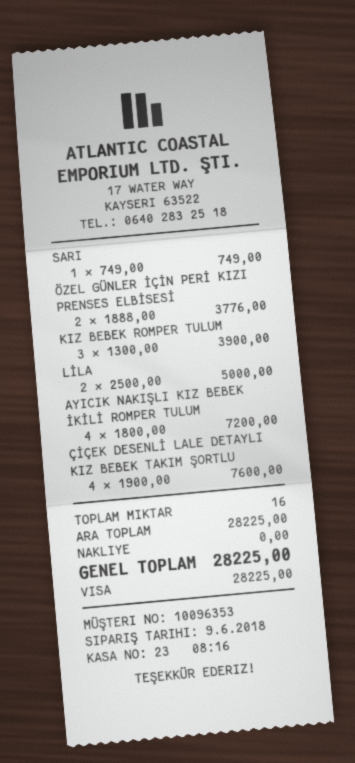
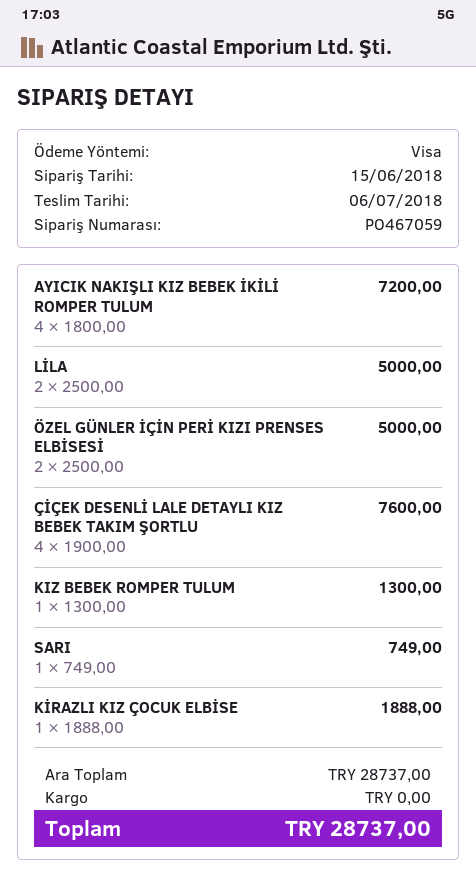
order date: 2018-06-09 -> 2018-06-15
ÖZEL GÜNLER İÇİN PERİ KIZI PRENSES ELBİSESİ: 2 x 1888.00 = 3776.00 -> 2 x 2500.00 = 5000.00
KIZ BEBEK ROMPER TULUM: 3 x 1300.00 = 3900.00 -> 1 x 1300.00 = 1300.00
KİRAZLI KIZ ÇOCUK ELBİSE: none -> 1 x 1888.00 = 1888.00
subtotal: 28225.00 -> 28737.00
total: 28225.00 -> 28737.00

